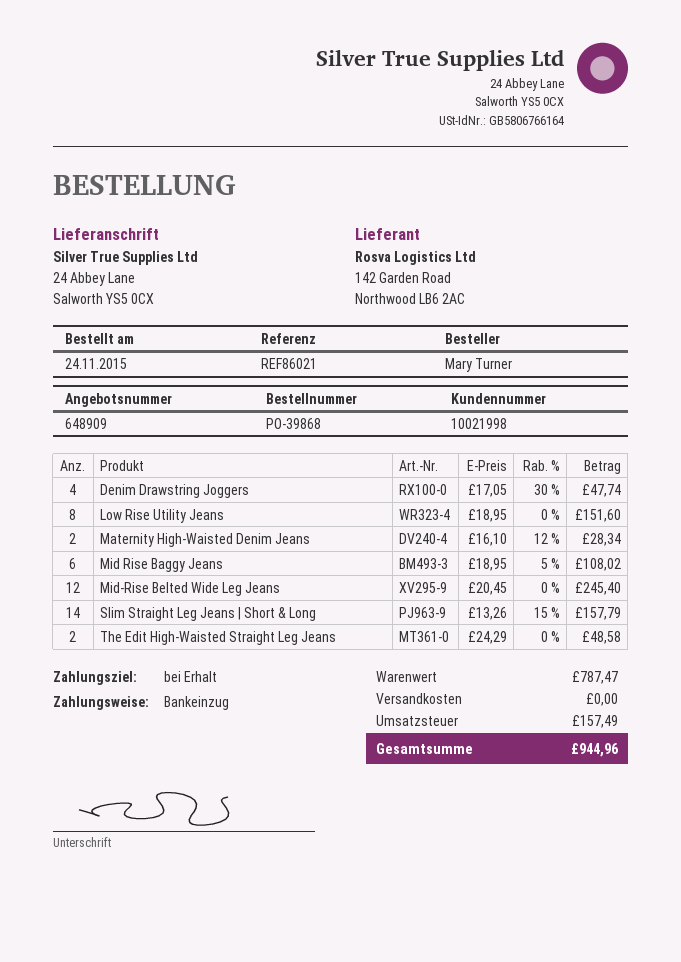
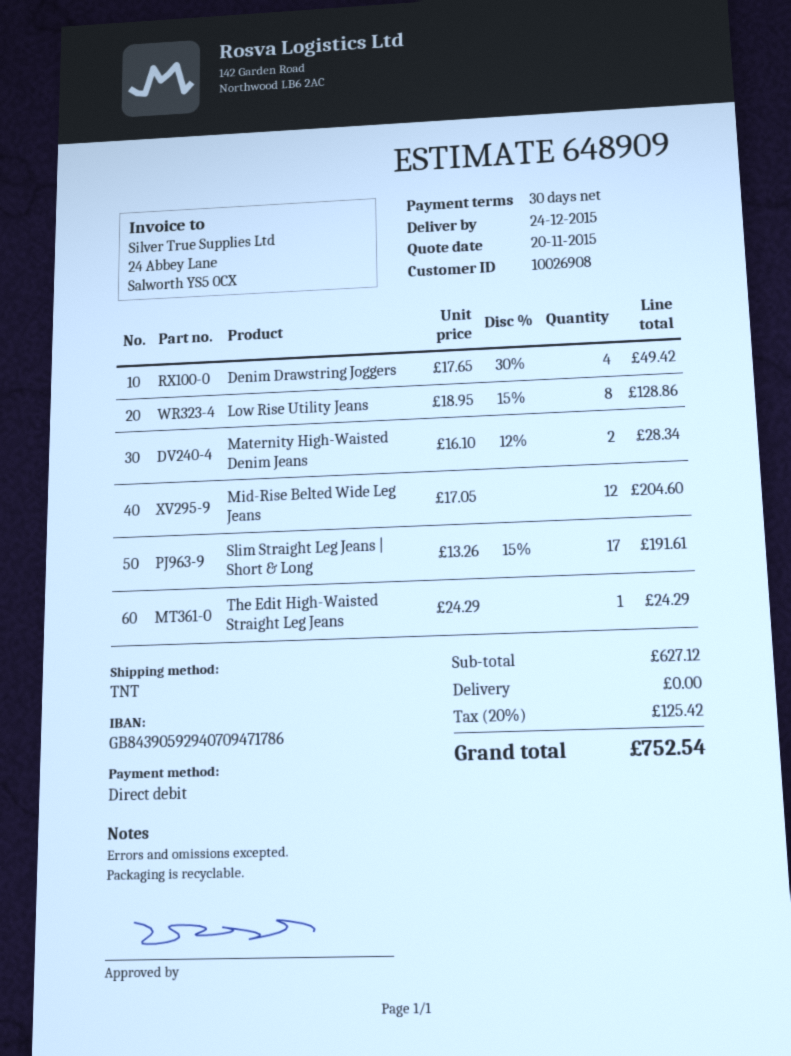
payment terms: on receipt -> 30 days
customer number: 10021998 -> 10026908
Denim Drawstring Joggers: 4 x 17.05 - 30% = 47.74 -> 4 x 17.65 - 30% = 49.42
Low Rise Utility Jeans: 8 x 18.95 = 151.60 -> 8 x 18.95 - 15% = 128.86
Mid Rise Baggy Jeans: 6 x 18.95 - 5% = 108.02 -> none
Mid-Rise Belted Wide Leg Jeans: 12 x 20.45 = 245.40 -> 12 x 17.05 = 204.60
Slim Straight Leg Jeans | Short & Long: 14 x 13.26 - 15% = 157.79 -> 17 x 13.26 - 15% = 191.61
The Edit High-Waisted Straight Leg Jeans: 2 x 24.29 = 48.58 -> 1 x 24.29 = 24.29
subtotal: 787.47 -> 627.12
tax: 157.49 -> 125.42
total: 944.96 -> 752.54

